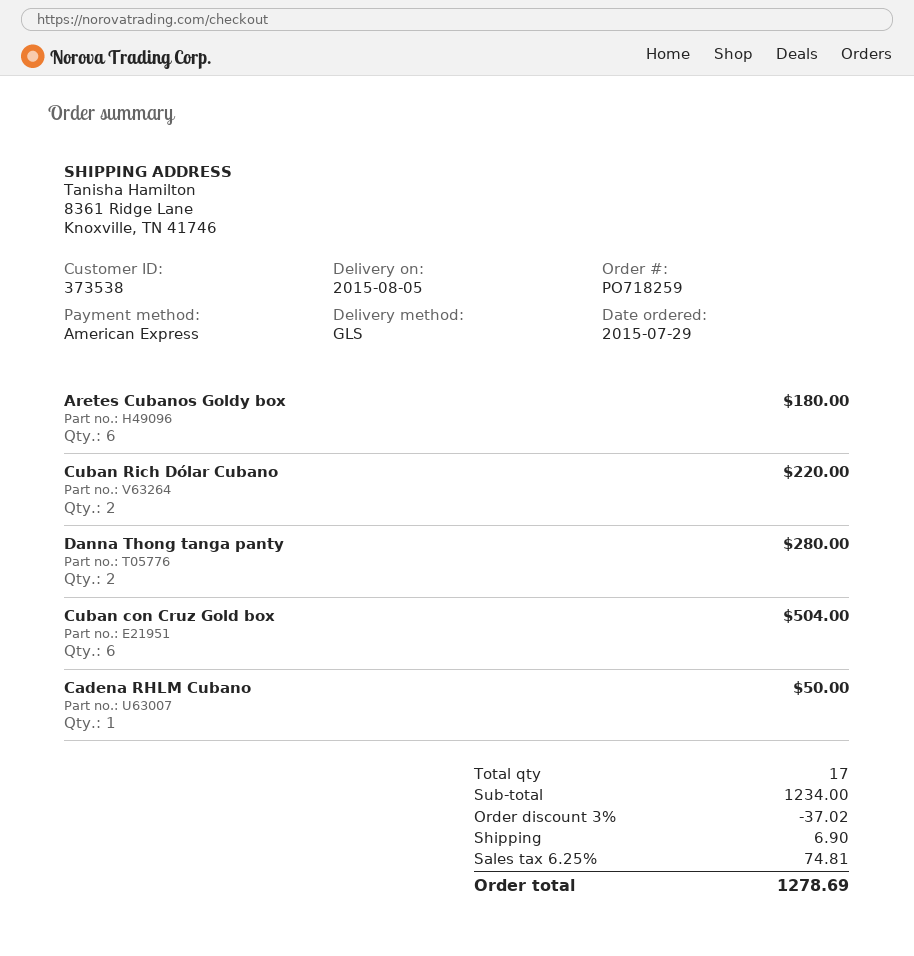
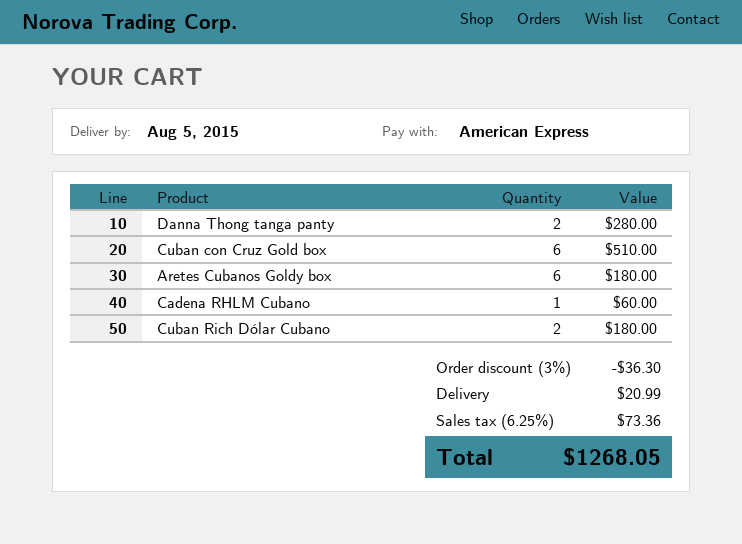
Cuban Rich Dólar Cubano: 2 for 220.00 -> 2 for 180.00
Cuban con Cruz Gold box: 6 for 504.00 -> 6 for 510.00
Cadena RHLM Cubano: 1 for 50.00 -> 1 for 60.00
discount: 3% = 37.02 -> 3% = 36.30
shipping: 6.90 -> 20.99
tax: 6.25% = 74.81 -> 6.25% = 73.36
total: 1278.69 -> 1268.05

